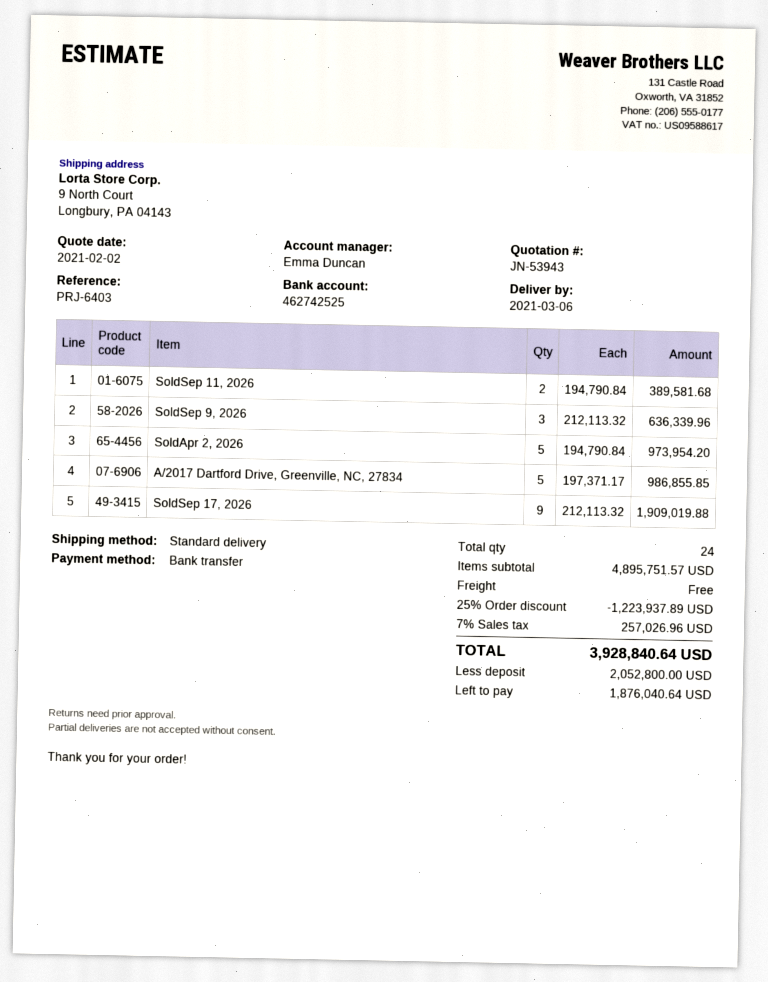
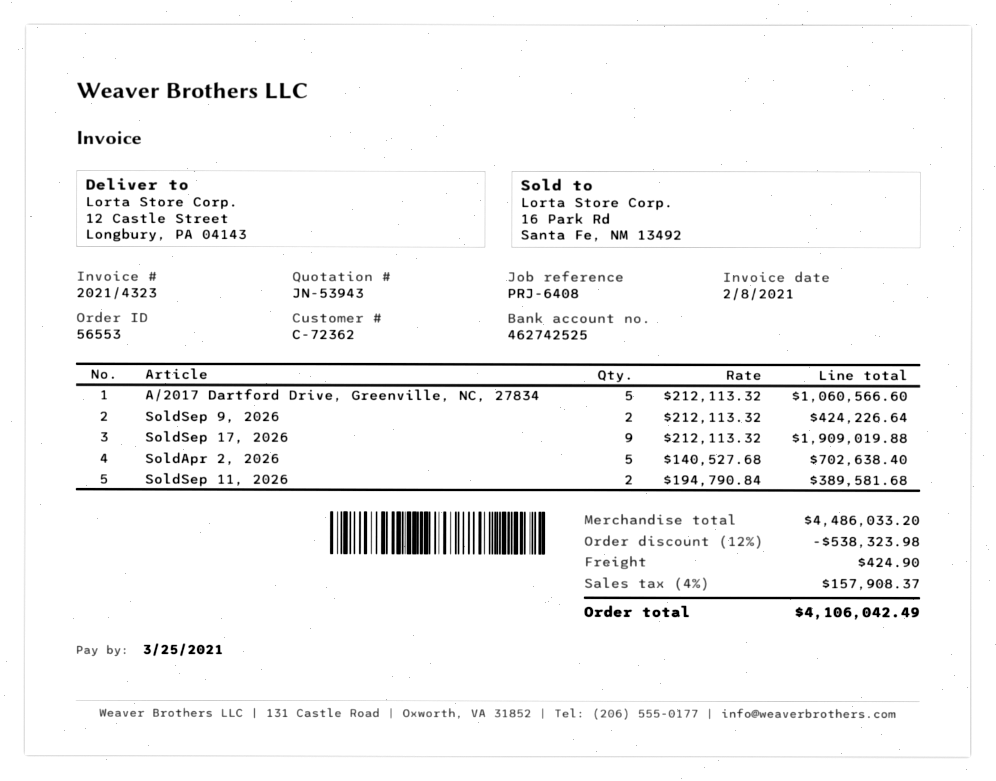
reference: PRJ-6403 -> PRJ-6408
ship to: 9 North Court, Longbury, PA 04143 -> 12 Castle Street, Longbury, PA 04143
SoldSep 9, 2026: 3 x 212113.32 = 636339.96 -> 2 x 212113.32 = 424226.64
SoldApr 2, 2026: 5 x 194790.84 = 973954.20 -> 5 x 140527.68 = 702638.40
A/2017 Dartford Drive, Greenville, NC, 27834: 5 x 197371.17 = 986855.85 -> 5 x 212113.32 = 1060566.60
subtotal: 4895751.57 -> 4486033.20
discount: 25% = 1223937.89 -> 12% = 538323.98
shipping: 0.00 -> 424.90
tax: 7% = 257026.96 -> 4% = 157908.37
total: 3928840.64 -> 4106042.49

